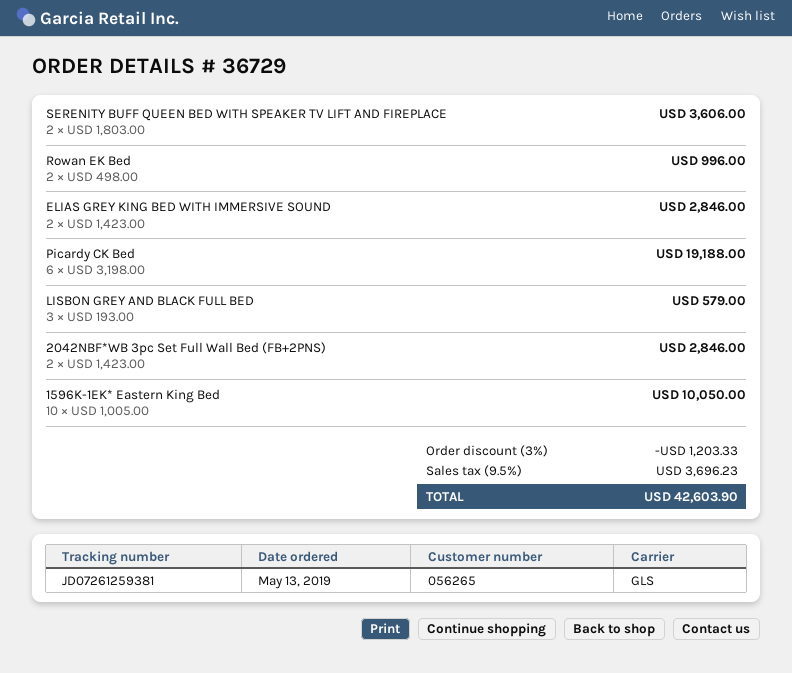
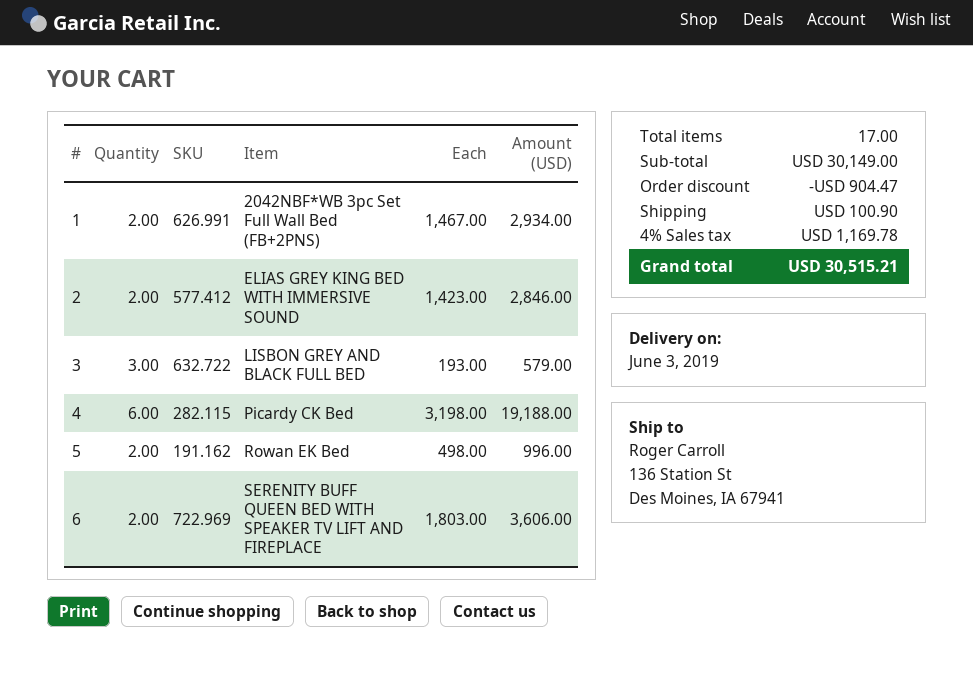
2042NBF*WB 3pc Set Full Wall Bed (FB+2PNS): 2 x 1423.00 = 2846.00 -> 2 x 1467.00 = 2934.00
1596K-1EK* Eastern King Bed: 10 x 1005.00 = 10050.00 -> none
discount: 1203.33 -> 904.47
shipping: none -> 100.90
tax: 9.5% = 3696.23 -> 4% = 1169.78
total: 42603.90 -> 30515.21

